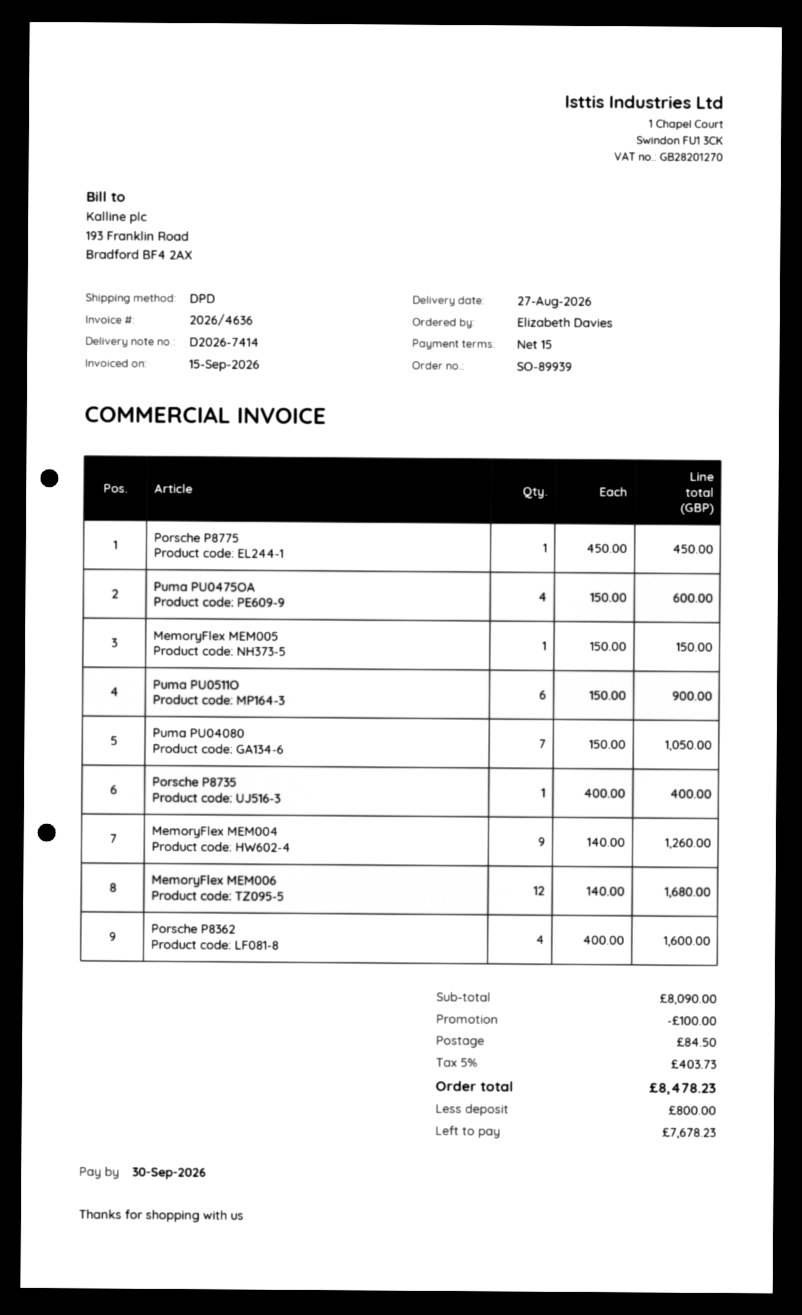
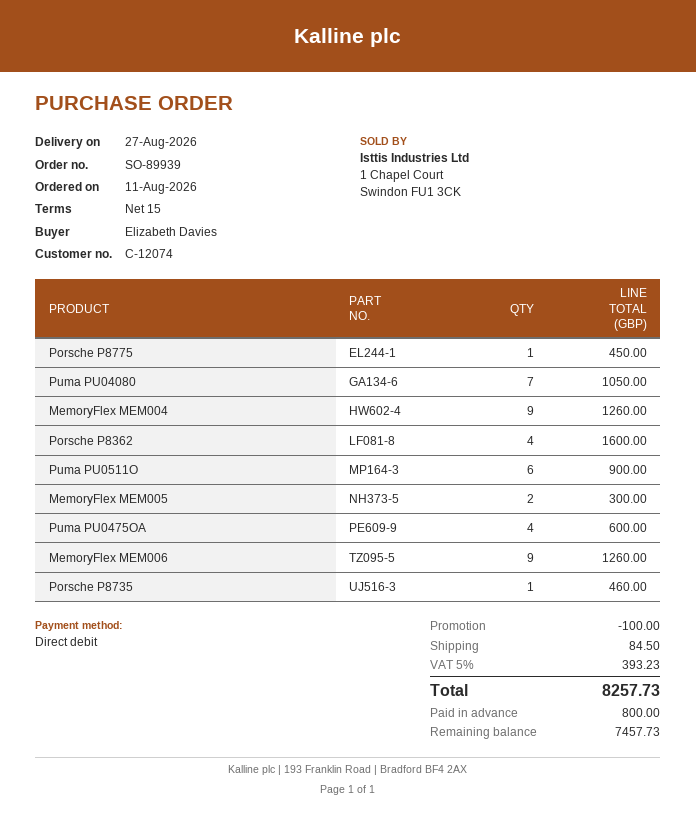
MemoryFlex MEM005: 1 for 150.00 -> 2 for 300.00
Porsche P8735: 1 for 400.00 -> 1 for 460.00
MemoryFlex MEM006: 12 for 1680.00 -> 9 for 1260.00
tax: 5% = 403.73 -> 5% = 393.23
total: 8478.23 -> 8257.73
balance: 7678.23 -> 7457.73

